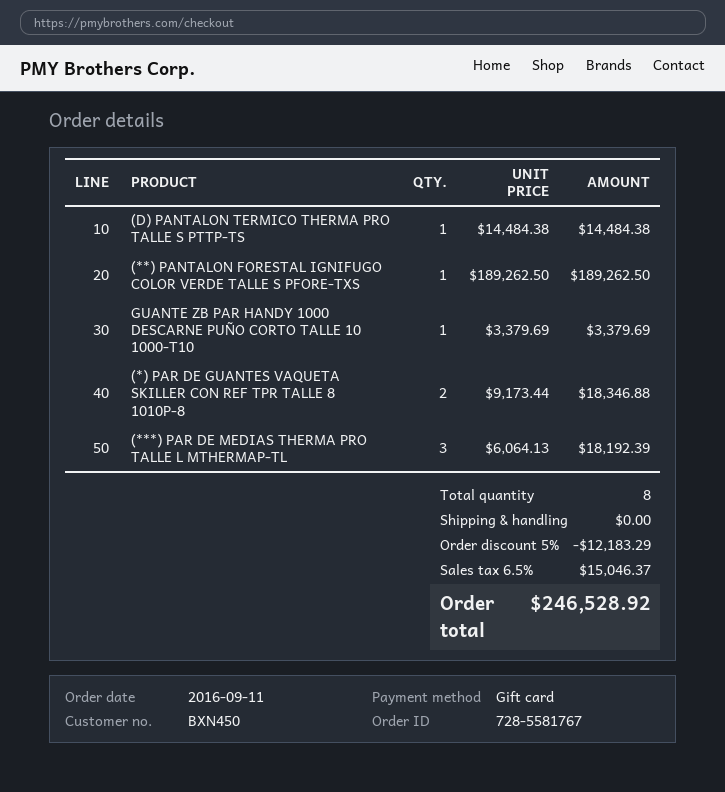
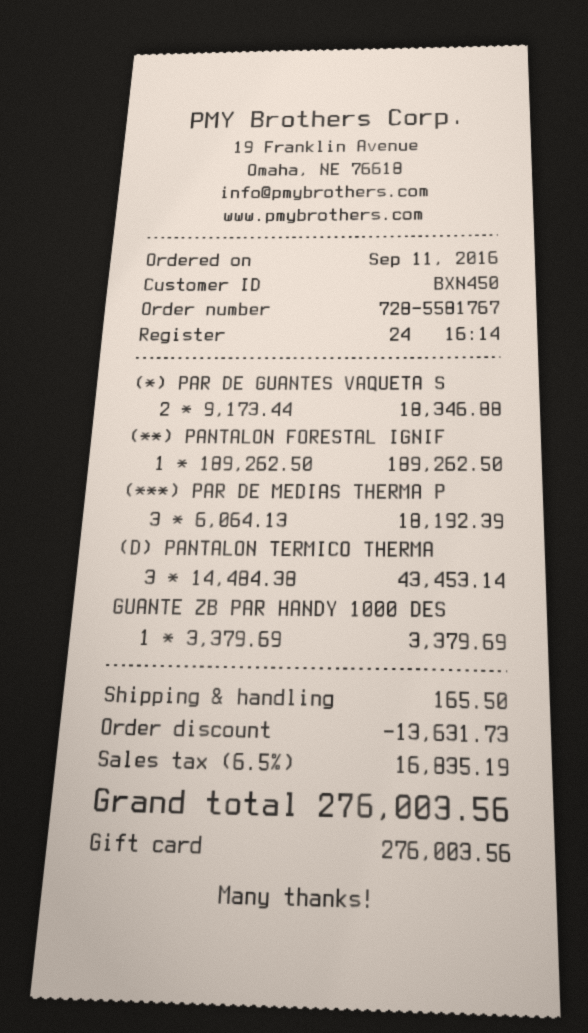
(D) PANTALON TERMICO THERMA PRO TALLE S PTTP-TS: 1 x 14484.38 = 14484.38 -> 3 x 14484.38 = 43453.14
discount: 12183.29 -> 13631.73
shipping: 0.00 -> 165.50
tax: 6.5% = 15046.37 -> 6.5% = 16835.19
total: 246528.92 -> 276003.56

